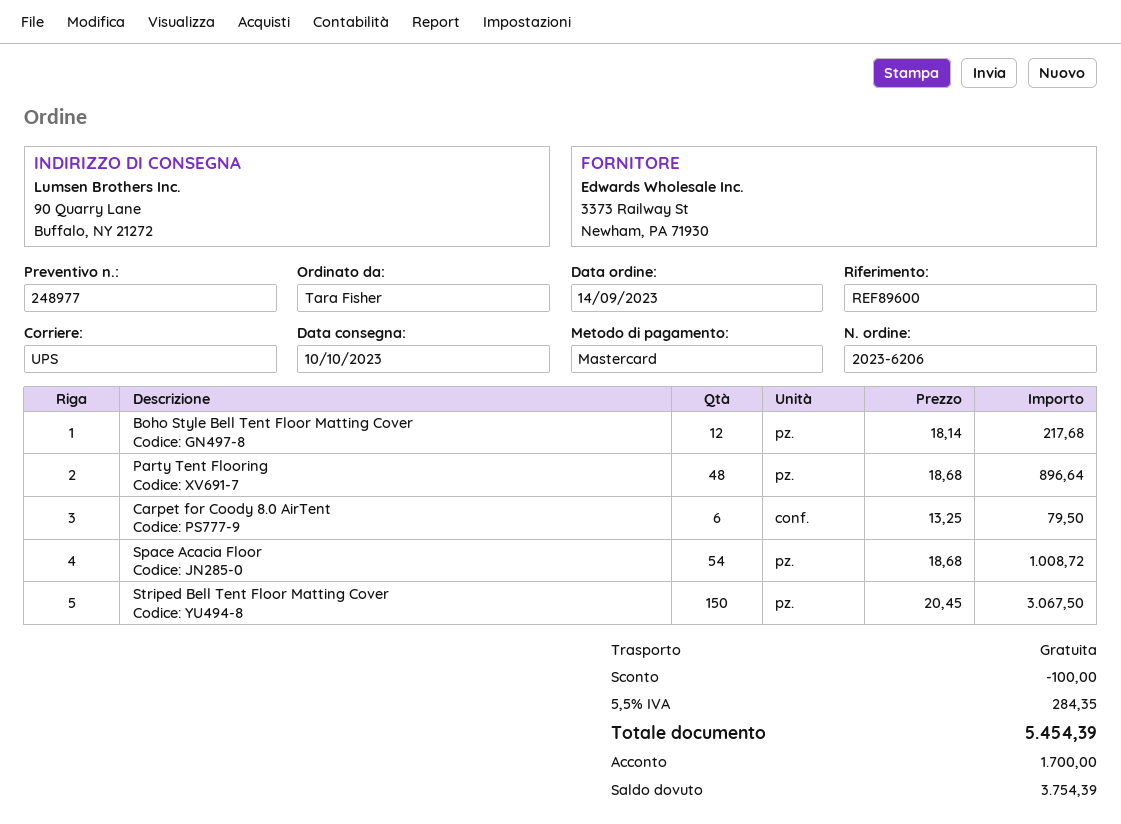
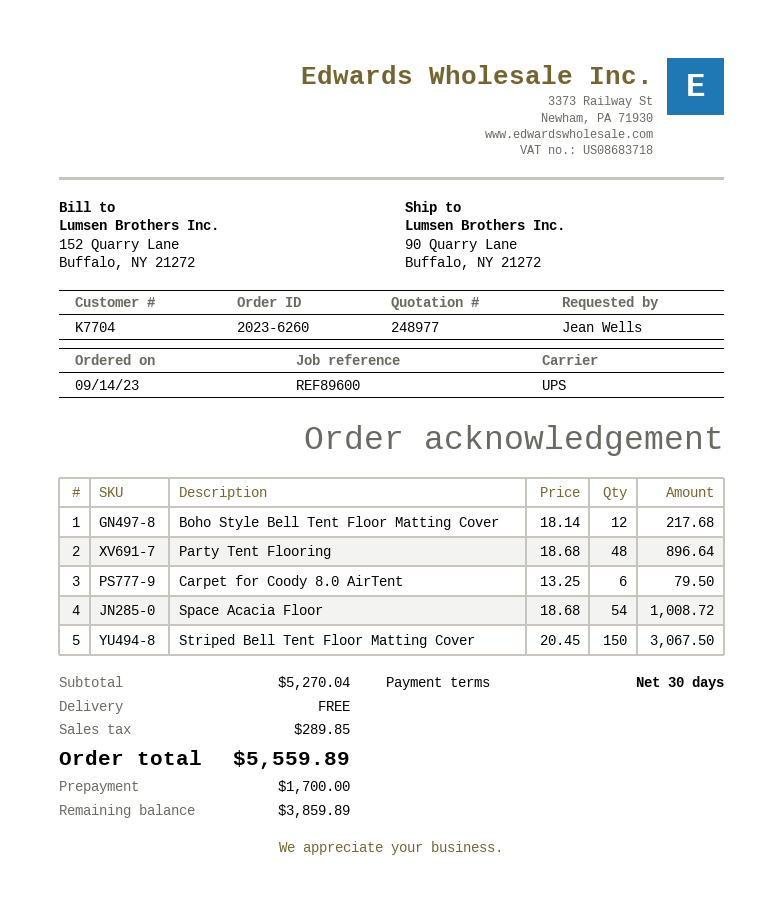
order number: 2023-6206 -> 2023-6260
ordered by: Tara Fisher -> Jean Wells
discount: 100.00 -> none
tax: 284.35 -> 289.85
total: 5454.39 -> 5559.89
balance: 3754.39 -> 3859.89

